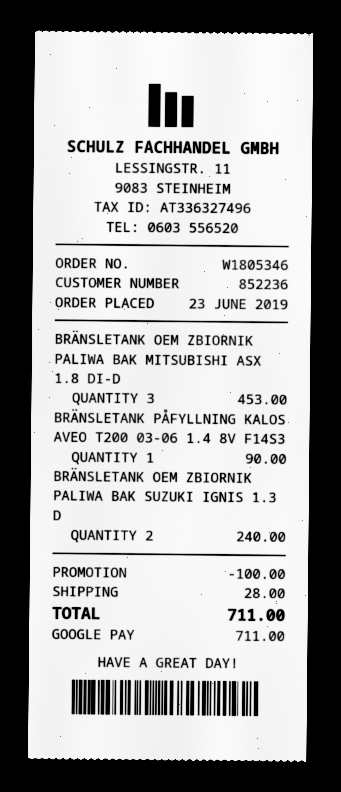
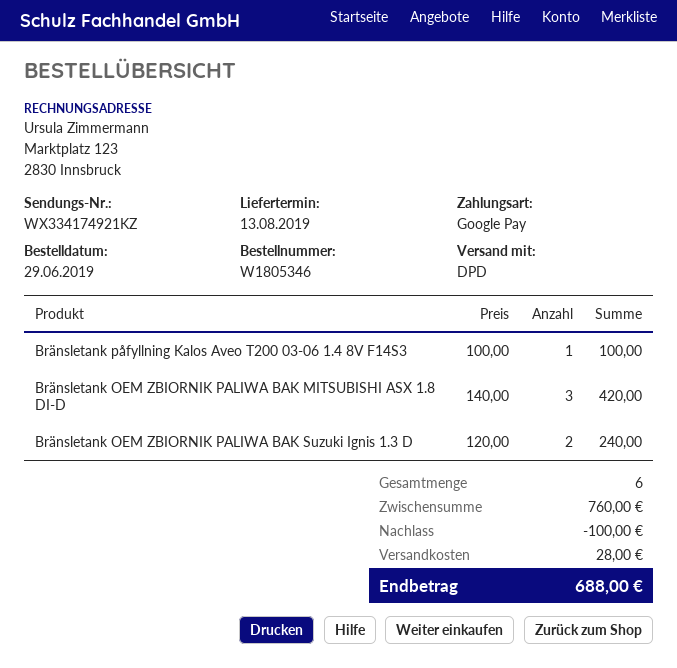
order date: 2019-06-23 -> 2019-06-29
BRÄNSLETANK OEM ZBIORNIK PALIWA BAK MITSUBISHI ASX 1.8 DI-D: 3 for 453.00 -> 3 for 420.00
BRÄNSLETANK PÅFYLLNING KALOS AVEO T200 03-06 1.4 8V F14S3: 1 for 90.00 -> 1 for 100.00
total: 711.00 -> 688.00

